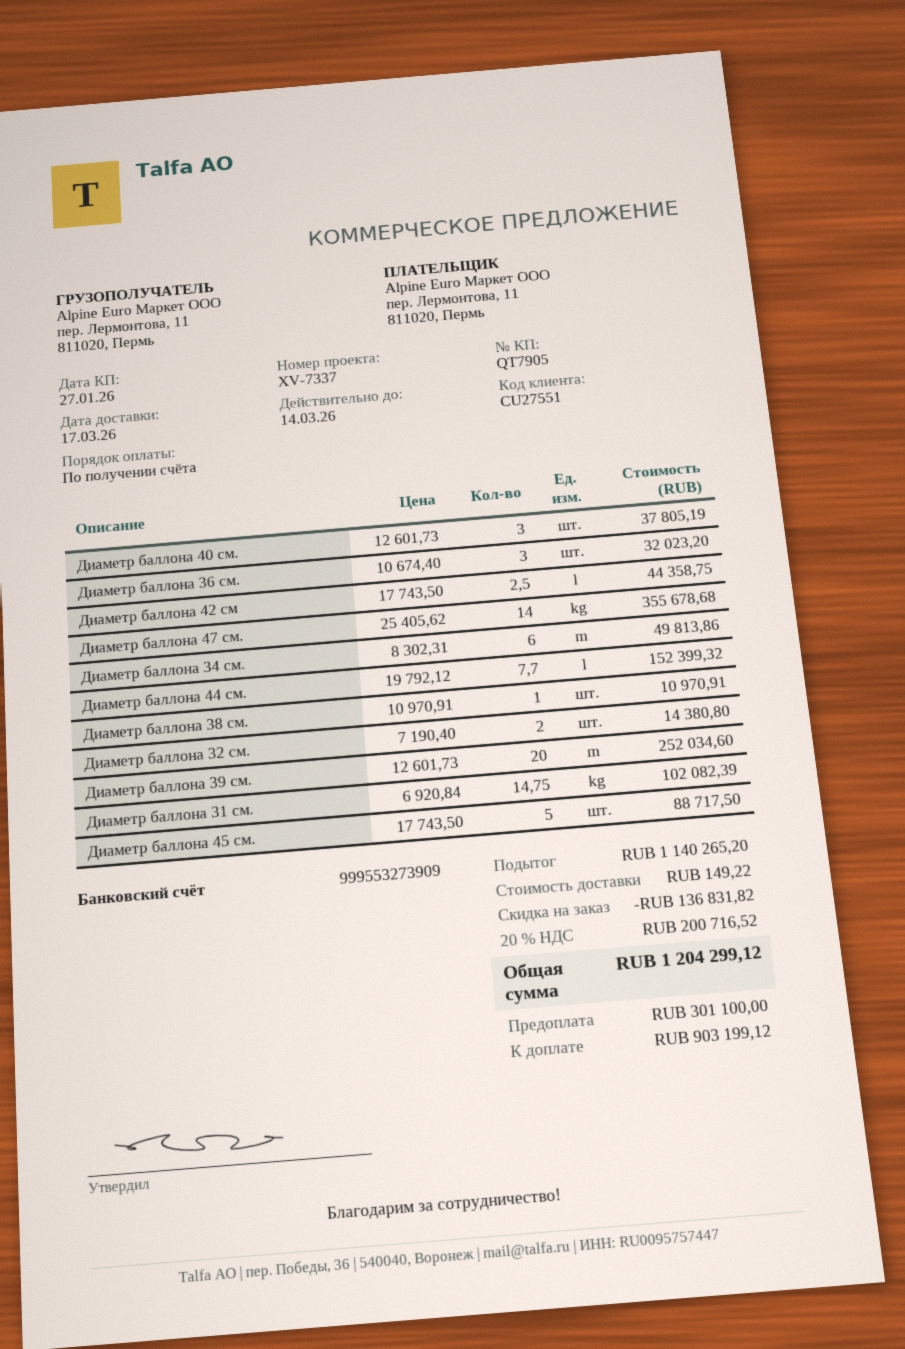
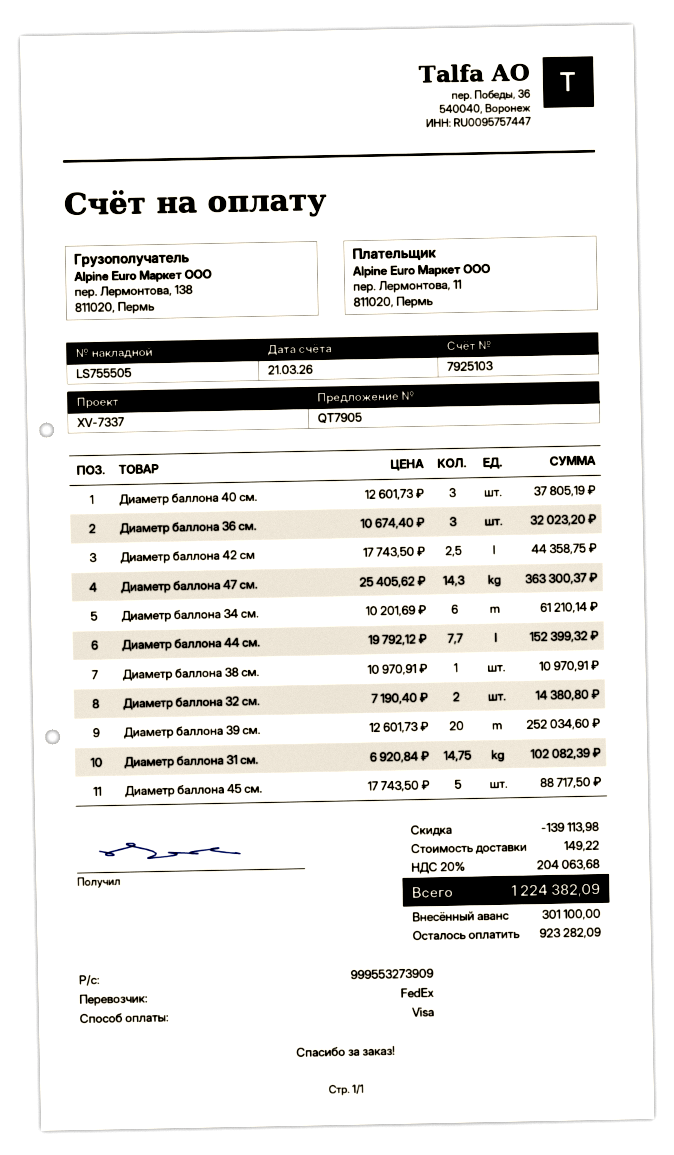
ship to: пер. Лермонтова, 11, 811020, Пермь -> пер. Лермонтова, 138, 811020, Пермь
Диаметр баллона 47 см.: 14 x 25405.62 = 355678.68 -> 14.3 x 25405.62 = 363300.37
Диаметр баллона 34 см.: 6 x 8302.31 = 49813.86 -> 6 x 10201.69 = 61210.14
discount: 136831.82 -> 139113.98
tax: 20% = 200716.52 -> 20% = 204063.68
total: 1204299.12 -> 1224382.09
balance: 903199.12 -> 923282.09

